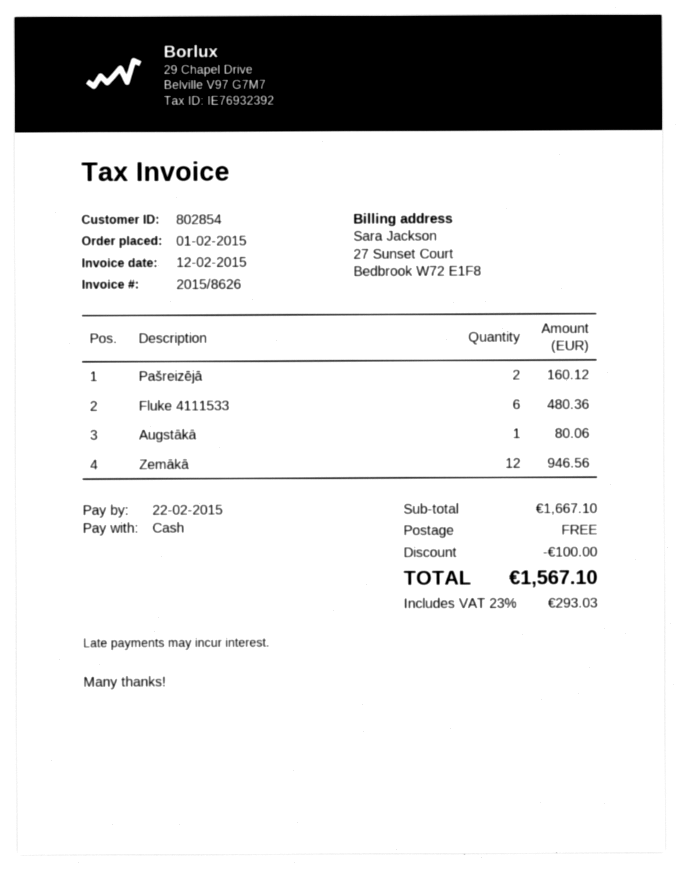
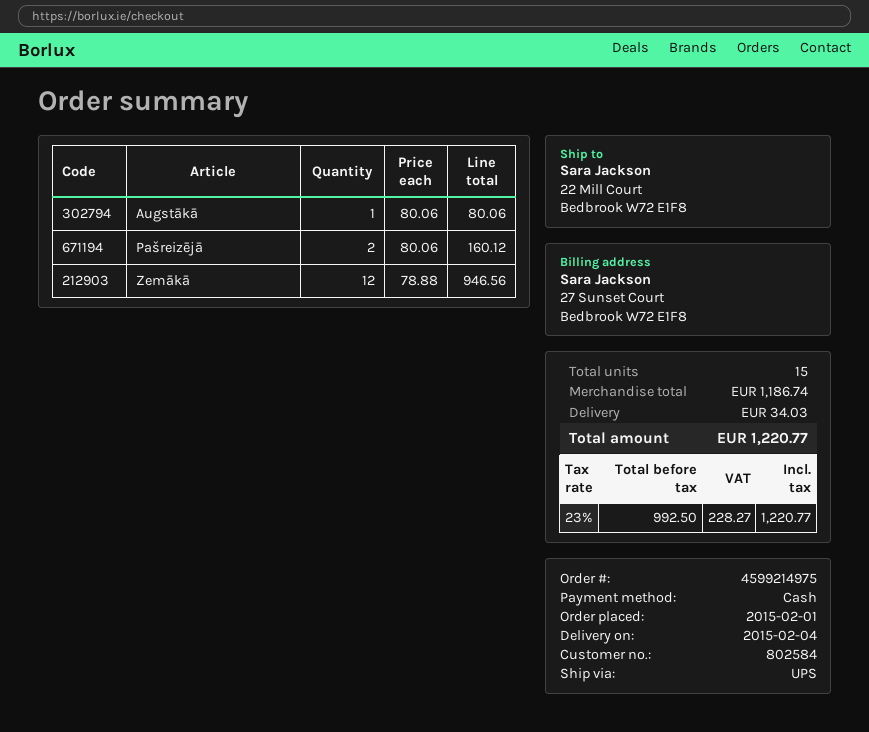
customer number: 802854 -> 802584
Fluke 4111533: 6 for 480.36 -> none
subtotal: 1667.10 -> 1186.74
discount: 100.00 -> none
shipping: 0.00 -> 34.03
tax: 23% = 293.03 -> 23% = 228.27
total: 1567.10 -> 1220.77

